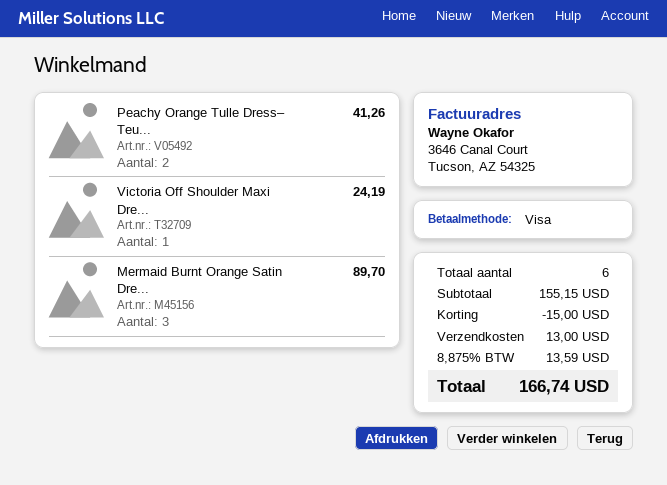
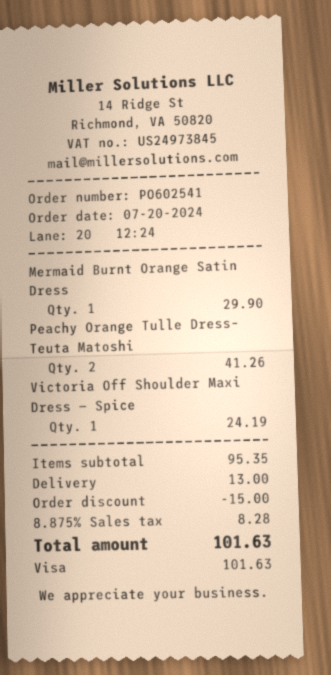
Mermaid Burnt Orange Satin Dre...: 3 for 89.70 -> 1 for 29.90
subtotal: 155.15 -> 95.35
tax: 8.875% = 13.59 -> 8.875% = 8.28
total: 166.74 -> 101.63

